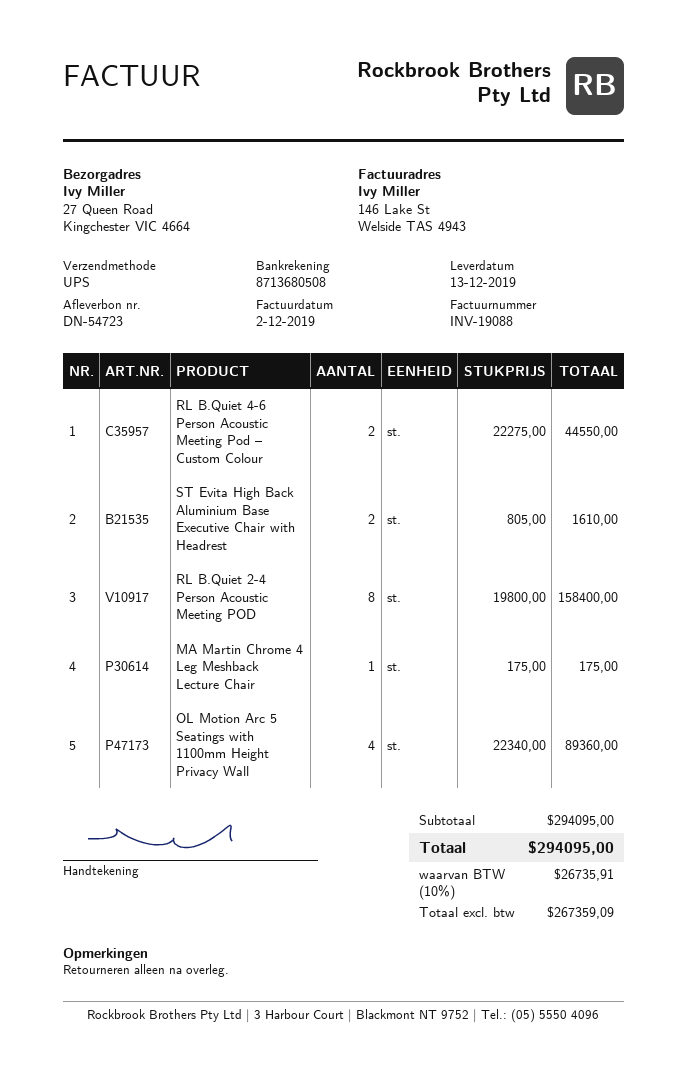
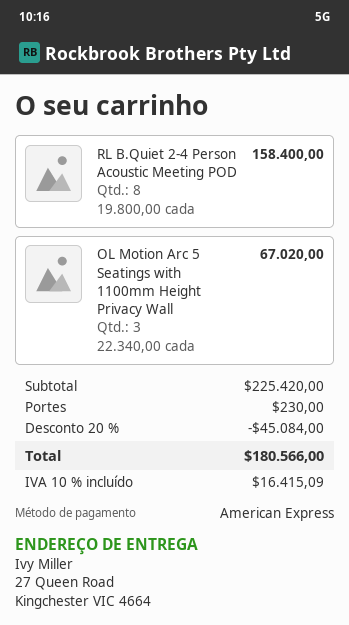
RL B.Quiet 4-6 Person Acoustic Meeting Pod – Custom Colour: 2 x 22275.00 = 44550.00 -> none
ST Evita High Back Aluminium Base Executive Chair with Headrest: 2 x 805.00 = 1610.00 -> none
MA Martin Chrome 4 Leg Meshback Lecture Chair: 1 x 175.00 = 175.00 -> none
OL Motion Arc 5 Seatings with 1100mm Height Privacy Wall: 4 x 22340.00 = 89360.00 -> 3 x 22340.00 = 67020.00
subtotal: 294095.00 -> 225420.00
discount: none -> 20% = 45084.00
shipping: none -> 230.00
tax: 10% = 26735.91 -> 10% = 16415.09
total: 294095.00 -> 180566.00

